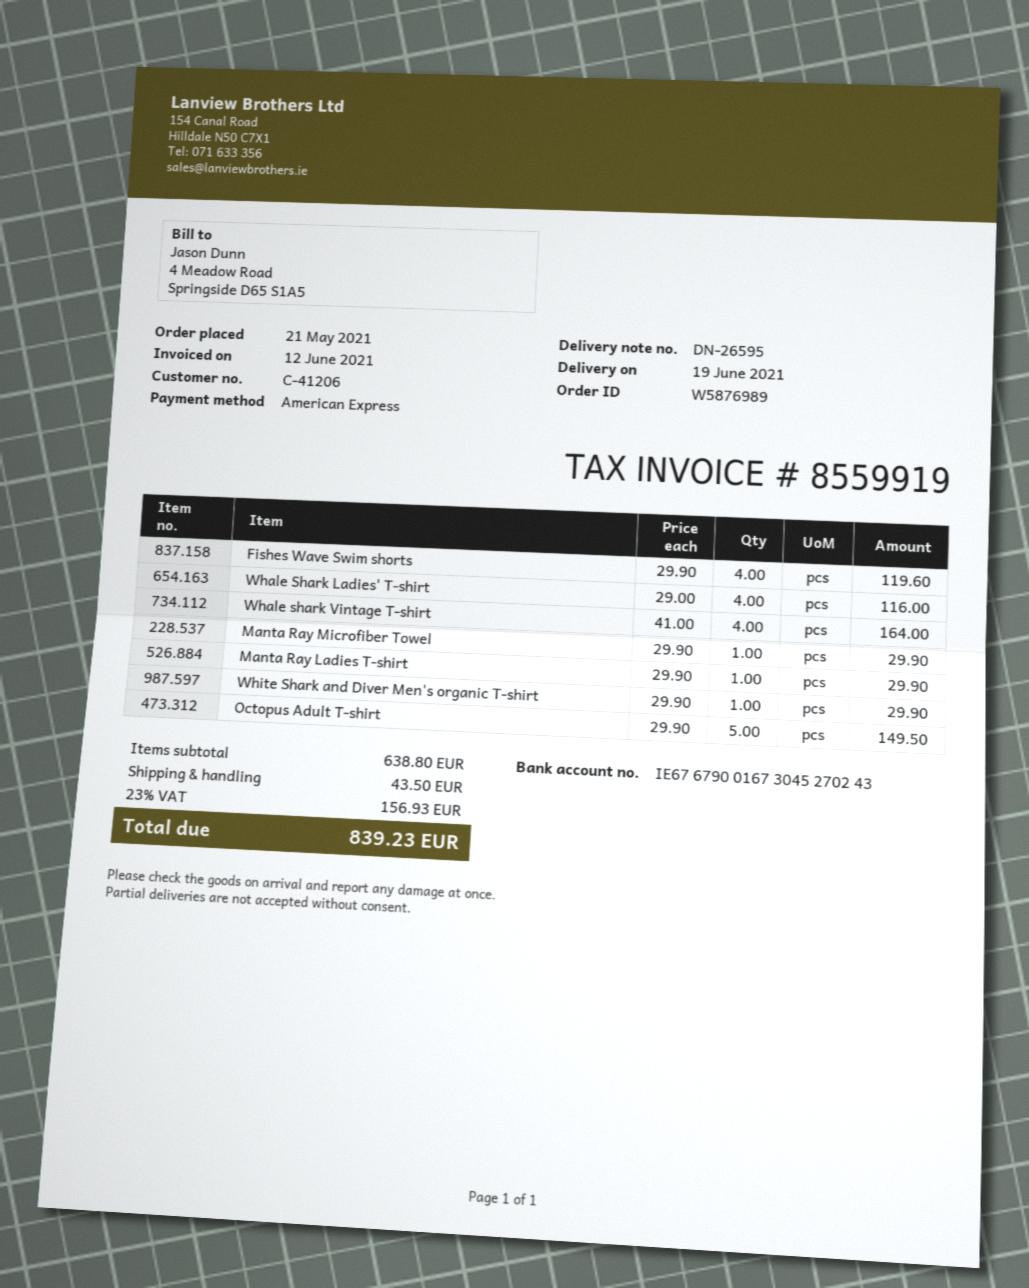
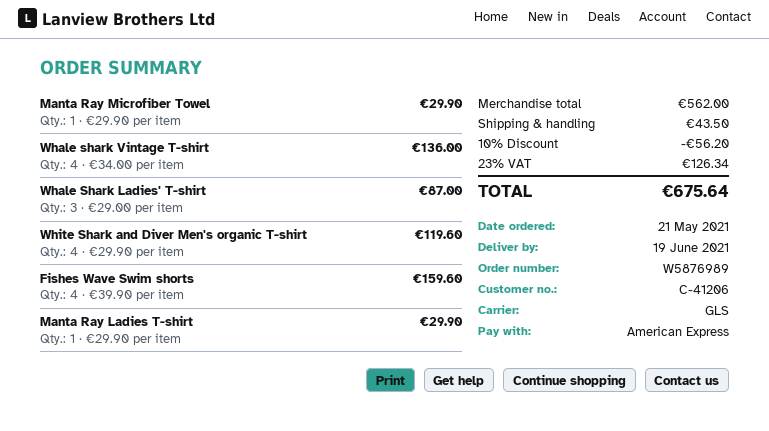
Fishes Wave Swim shorts: 4 x 29.90 = 119.60 -> 4 x 39.90 = 159.60
Whale Shark Ladies' T-shirt: 4 x 29.00 = 116.00 -> 3 x 29.00 = 87.00
Whale shark Vintage T-shirt: 4 x 41.00 = 164.00 -> 4 x 34.00 = 136.00
White Shark and Diver Men's organic T-shirt: 1 x 29.90 = 29.90 -> 4 x 29.90 = 119.60
Octopus Adult T-shirt: 5 x 29.90 = 149.50 -> none
subtotal: 638.80 -> 562.00
discount: none -> 10% = 56.20
tax: 23% = 156.93 -> 23% = 126.34
total: 839.23 -> 675.64

